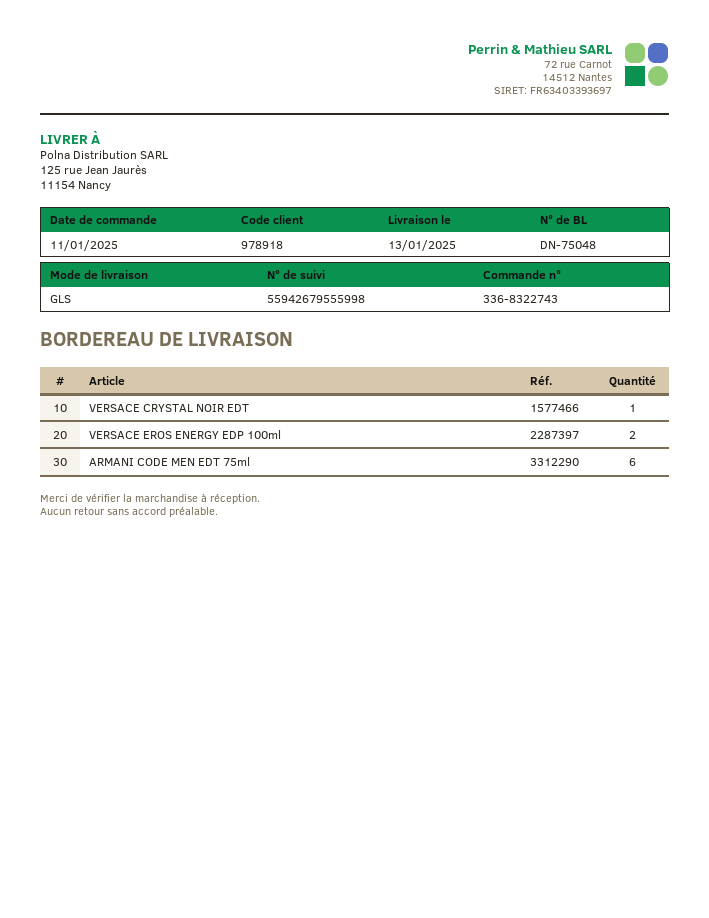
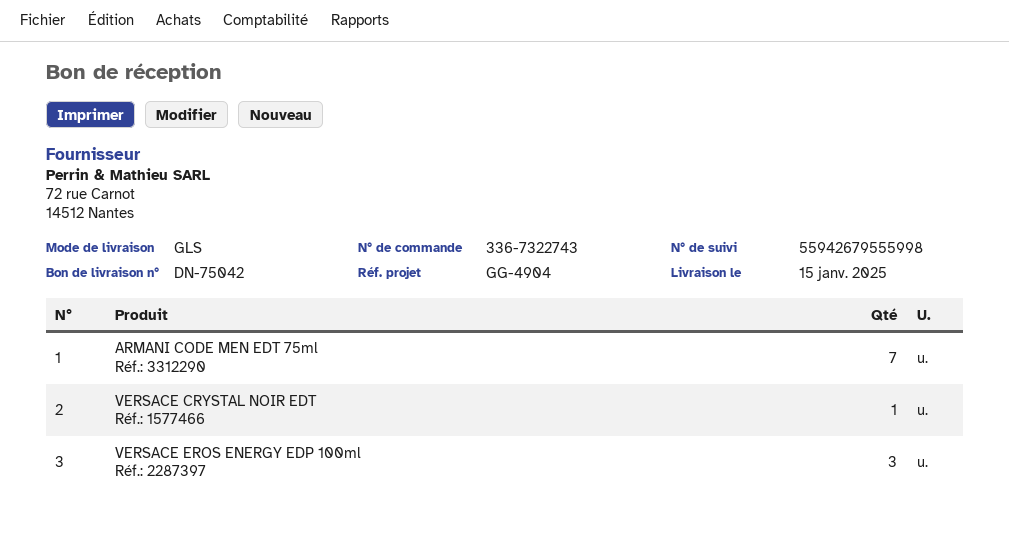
order number: 336-8322743 -> 336-7322743
delivery note number: DN-75048 -> DN-75042
delivery date: 2025-01-13 -> 2025-01-15
VERSACE EROS ENERGY EDP 100ml: 2 -> 3
ARMANI CODE MEN EDT 75ml: 6 -> 7

